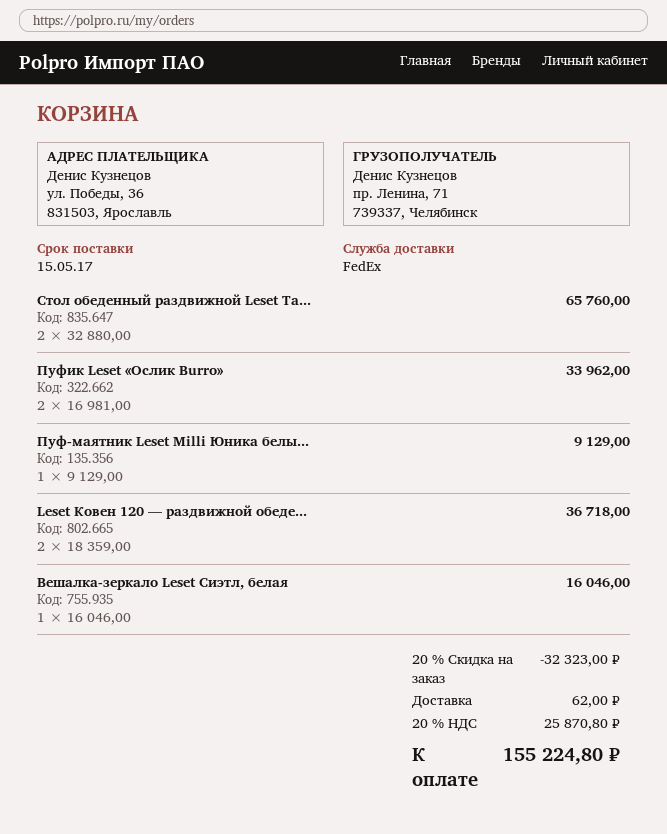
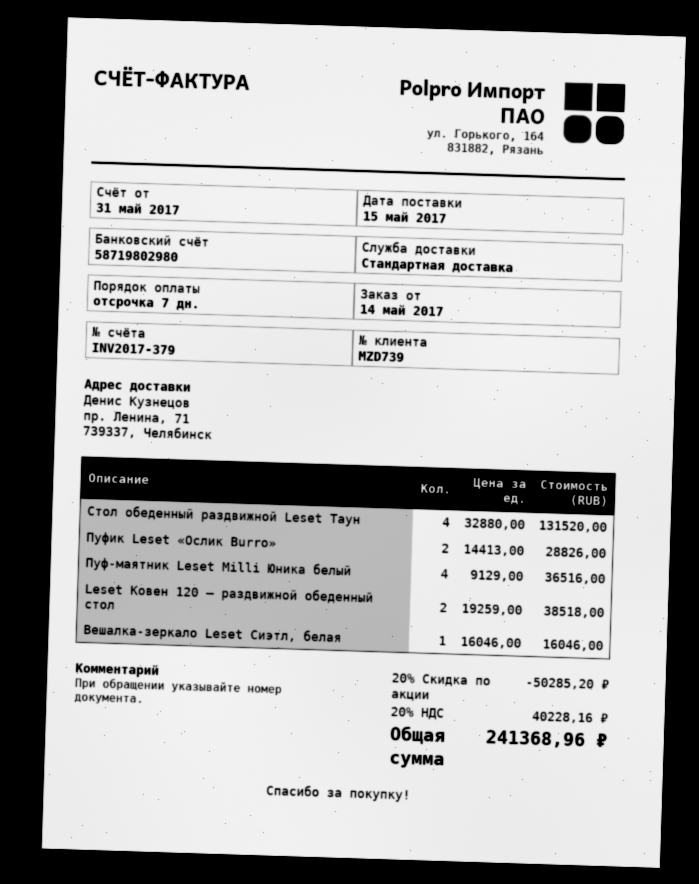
shipping method: FedEx -> standard
Стол обеденный раздвижной Leset Та...: 2 x 32880.00 = 65760.00 -> 4 x 32880.00 = 131520.00
Пуфик Leset «Ослик Burro»: 2 x 16981.00 = 33962.00 -> 2 x 14413.00 = 28826.00
Пуф-маятник Leset Milli Юника белы...: 1 x 9129.00 = 9129.00 -> 4 x 9129.00 = 36516.00
Leset Ковен 120 — раздвижной обеде...: 2 x 18359.00 = 36718.00 -> 2 x 19259.00 = 38518.00
discount: 20% = 32323.00 -> 20% = 50285.20
shipping: 62.00 -> none
tax: 20% = 25870.80 -> 20% = 40228.16
total: 155224.80 -> 241368.96

